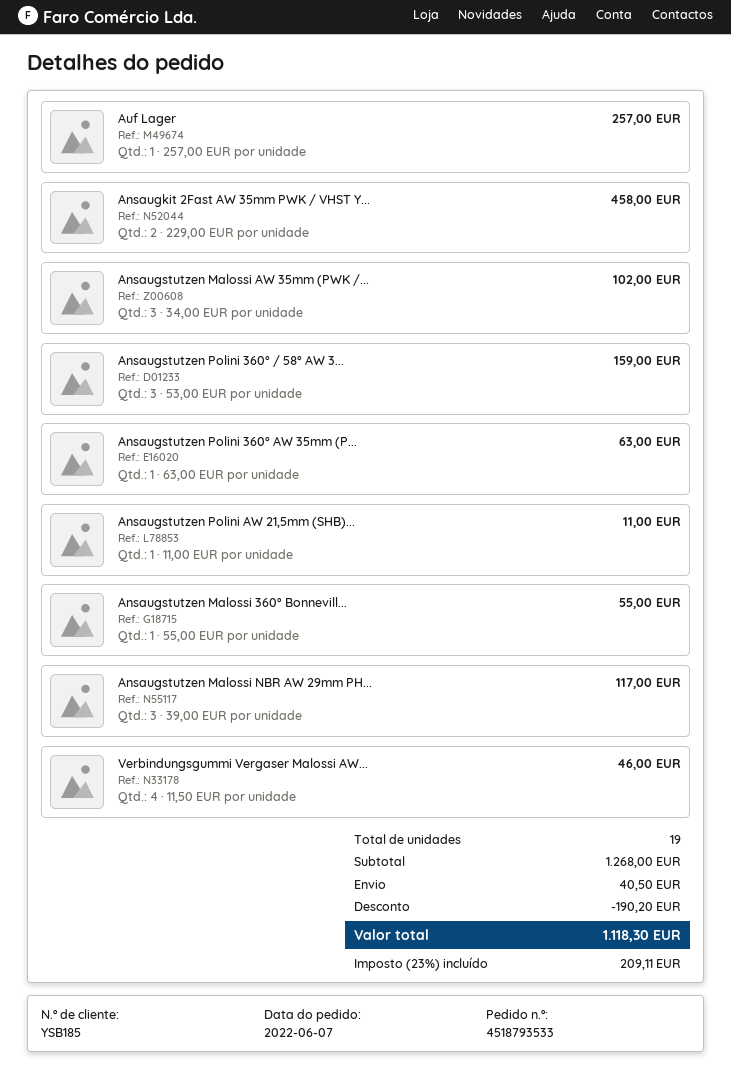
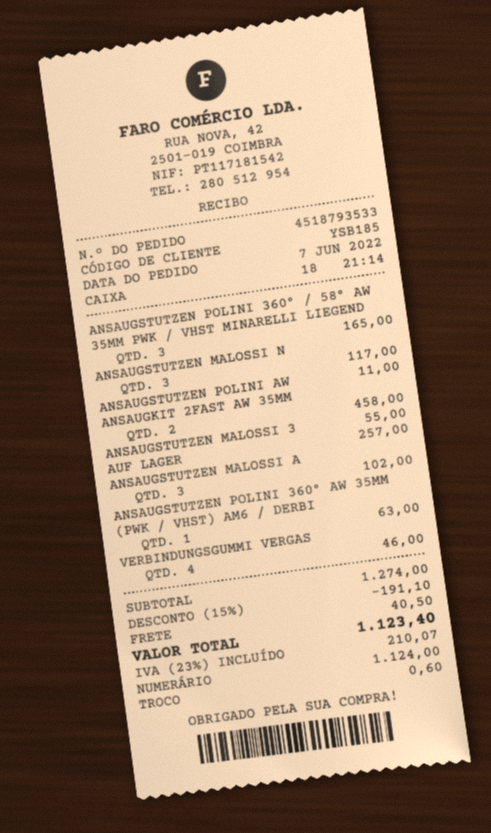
Ansaugstutzen Polini 360° / 58° AW 3...: 3 for 159.00 -> 3 for 165.00
subtotal: 1268.00 -> 1274.00
discount: 190.20 -> 191.10
tax: 23% = 209.11 -> 23% = 210.07
total: 1118.30 -> 1123.40

